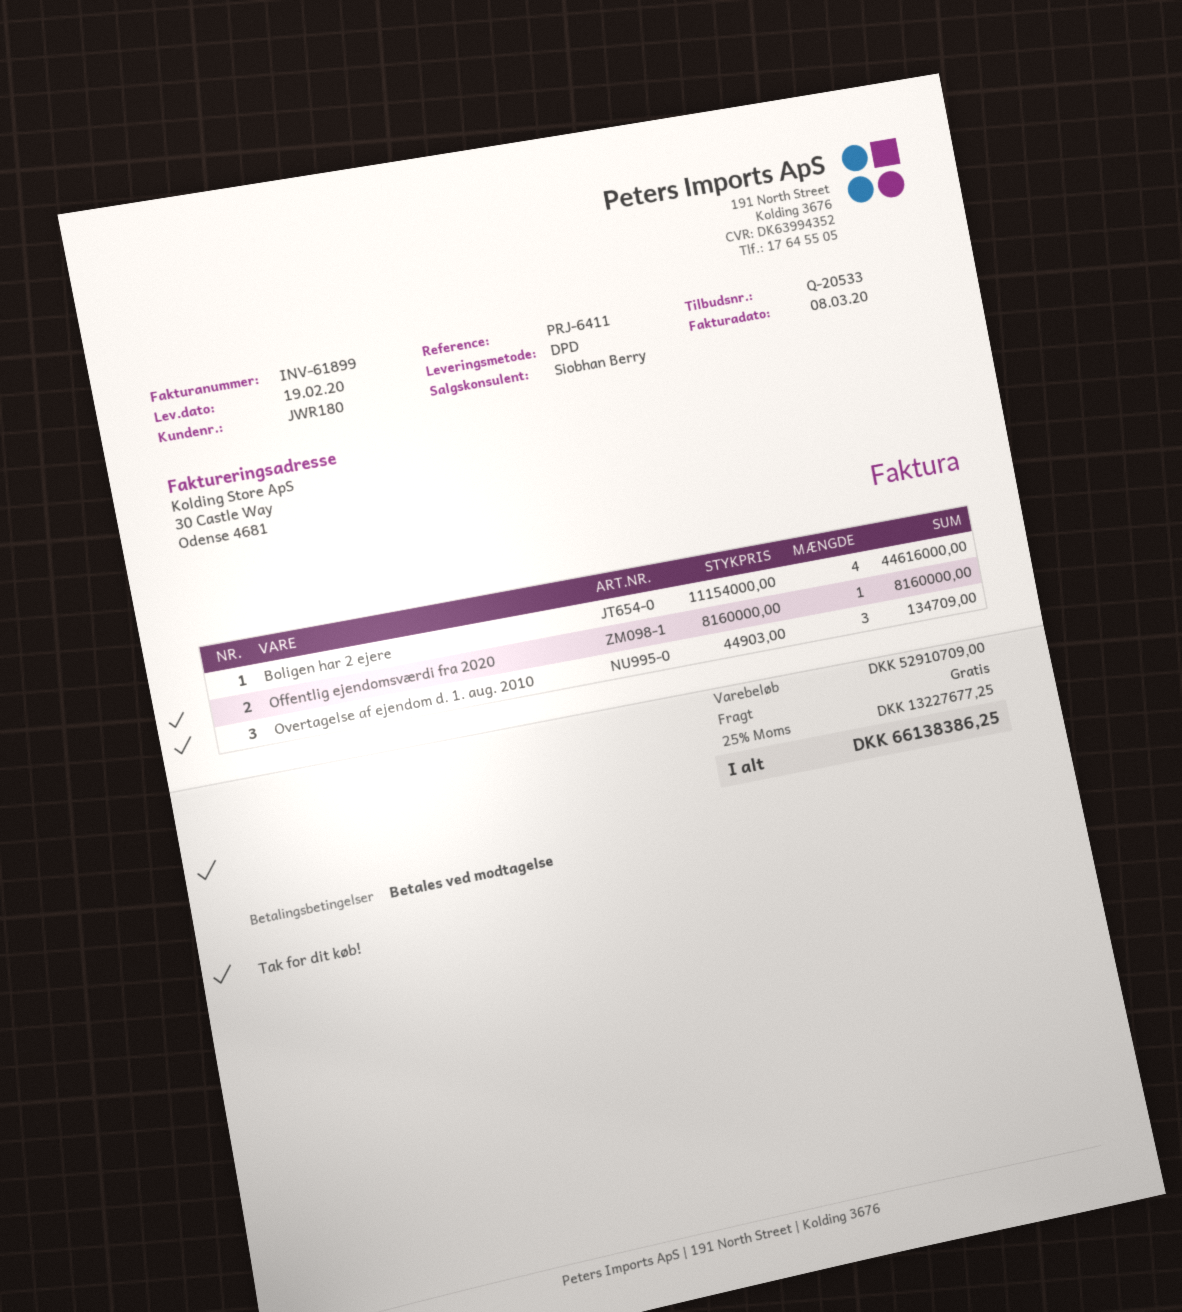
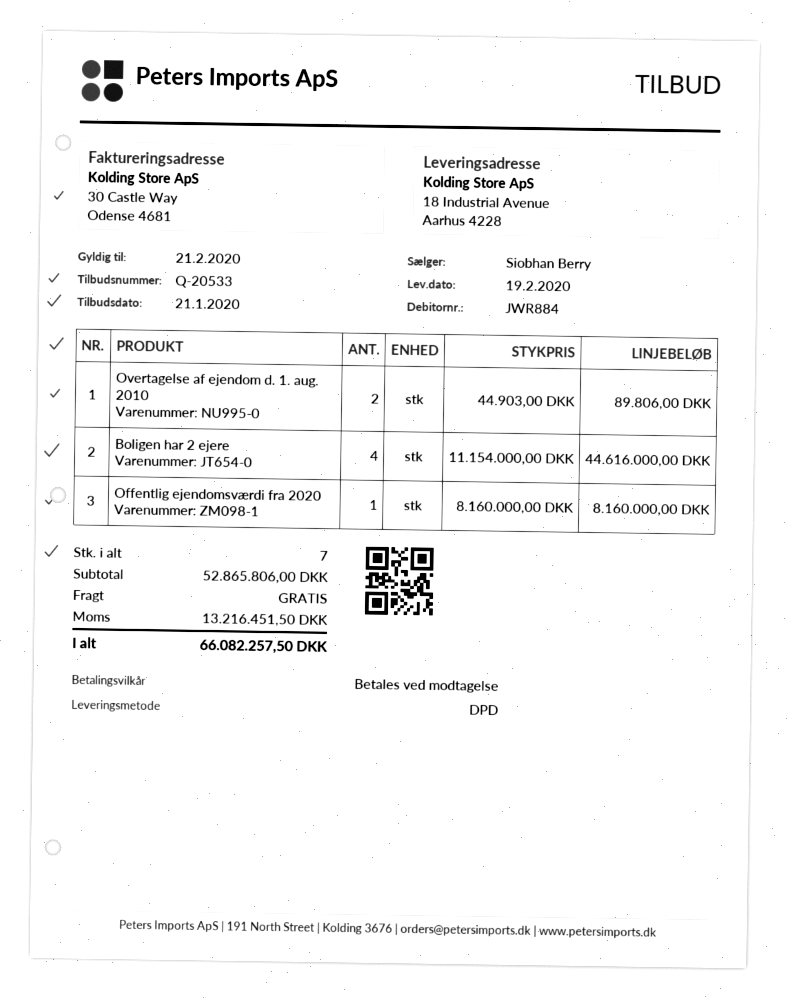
customer number: JWR180 -> JWR884
Overtagelse af ejendom d. 1. aug. 2010: 3 x 44903.00 = 134709.00 -> 2 x 44903.00 = 89806.00
subtotal: 52910709.00 -> 52865806.00
tax: 13227677.25 -> 13216451.50
total: 66138386.25 -> 66082257.50

